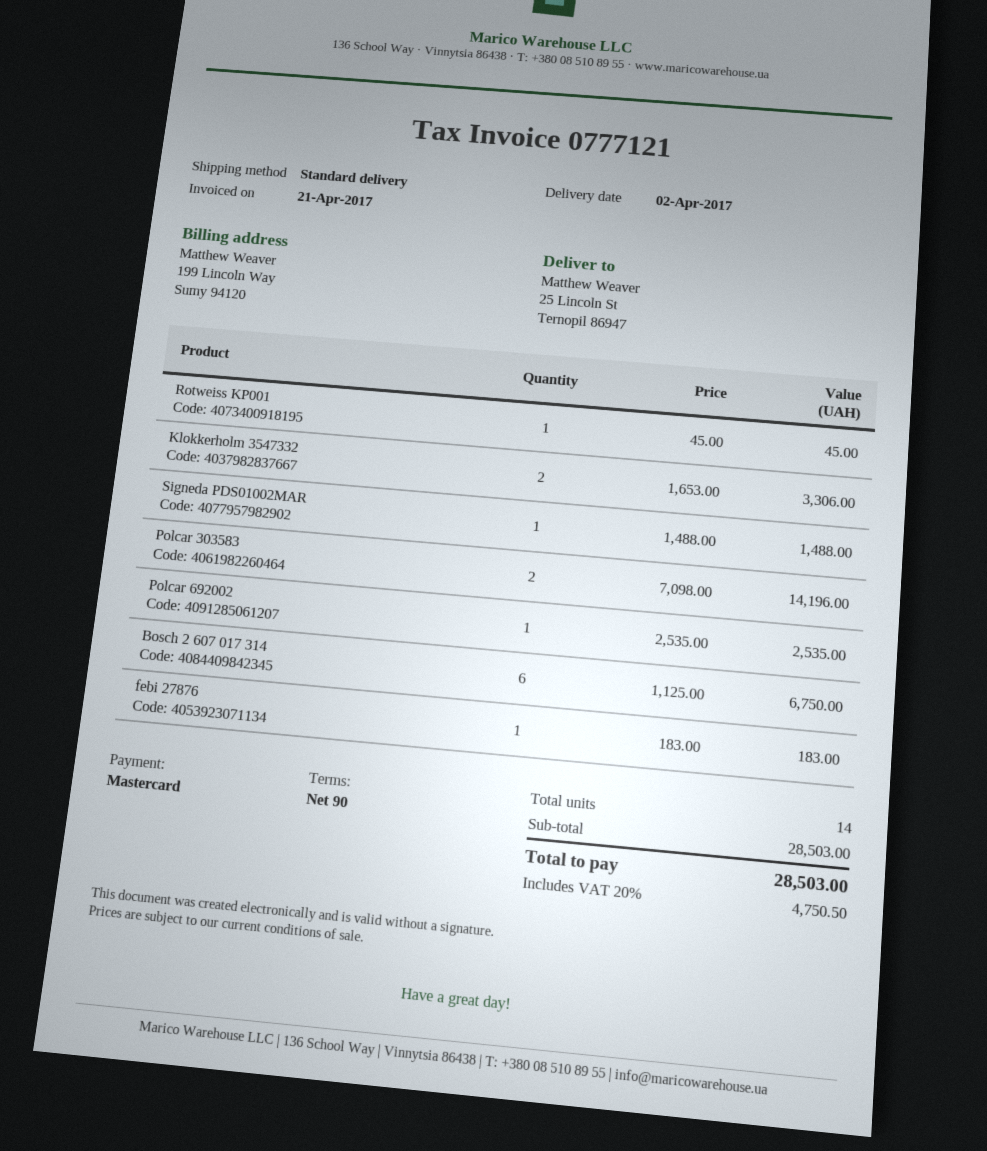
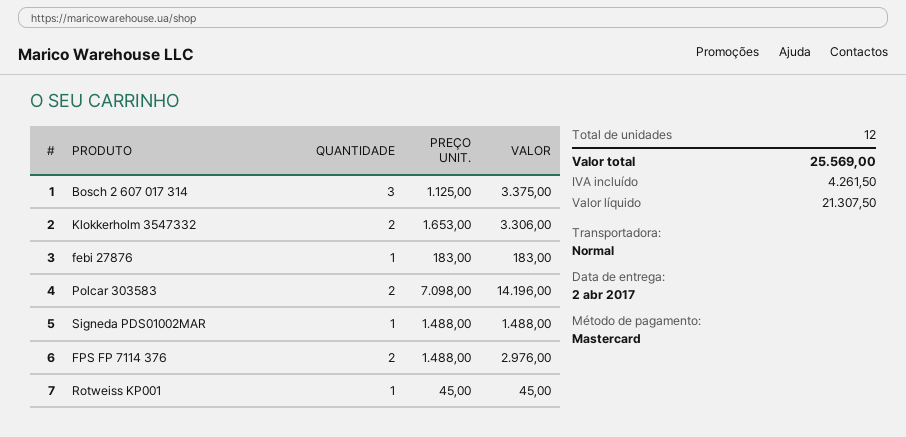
Polcar 692002: 1 x 2535.00 = 2535.00 -> none
Bosch 2 607 017 314: 6 x 1125.00 = 6750.00 -> 3 x 1125.00 = 3375.00
FPS FP 7114 376: none -> 2 x 1488.00 = 2976.00
total quantity: 14 -> 12
tax: 4750.50 -> 4261.50
total: 28503.00 -> 25569.00

